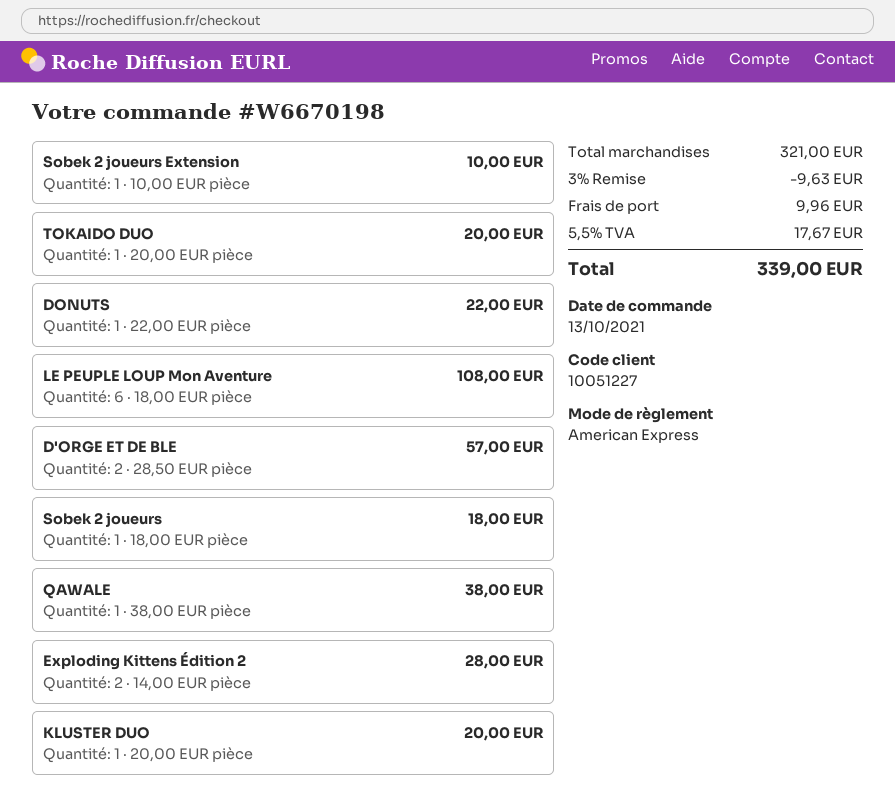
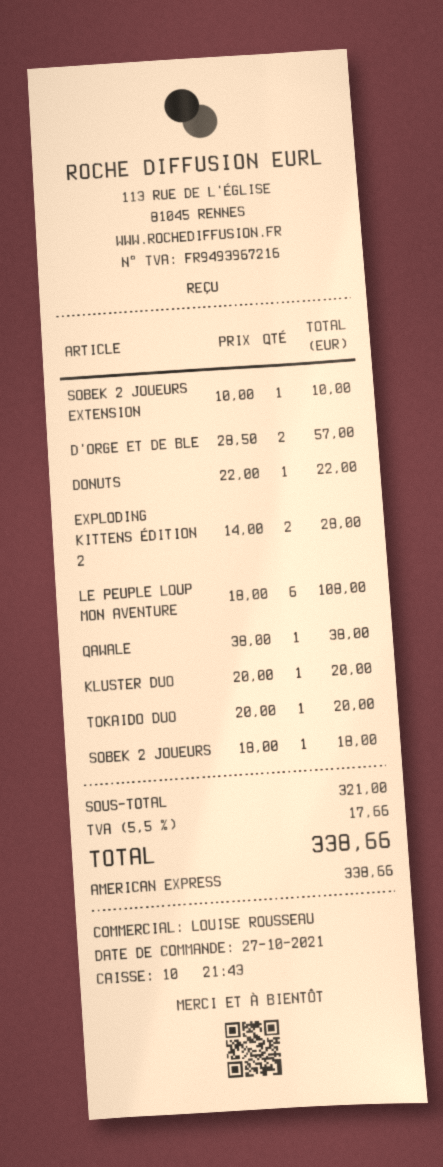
order date: 2021-10-13 -> 2021-10-27
discount: 3% = 9.63 -> none
shipping: 9.96 -> none
tax: 5.5% = 17.67 -> 5.5% = 17.66
total: 339.00 -> 338.66

